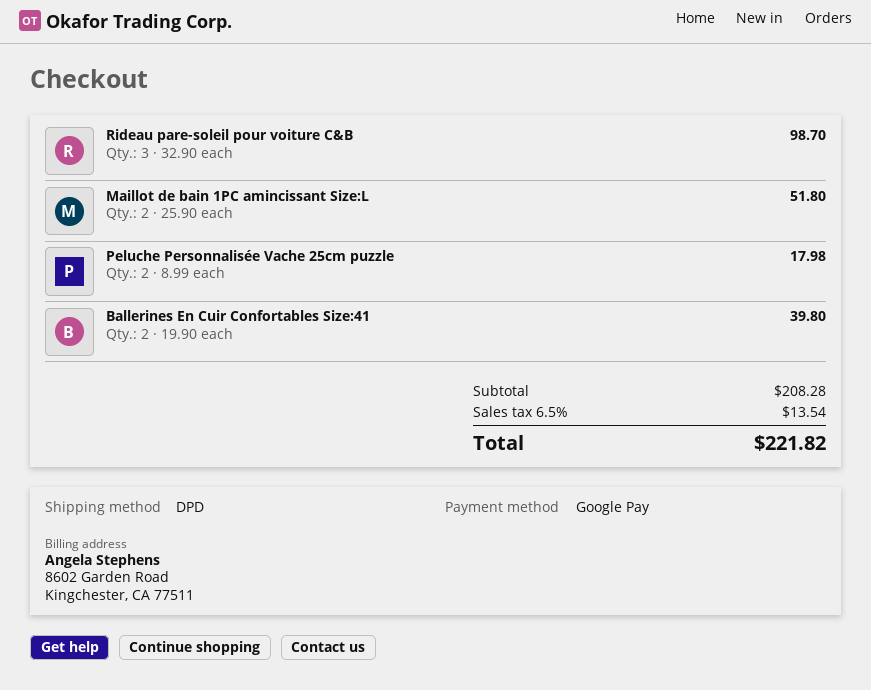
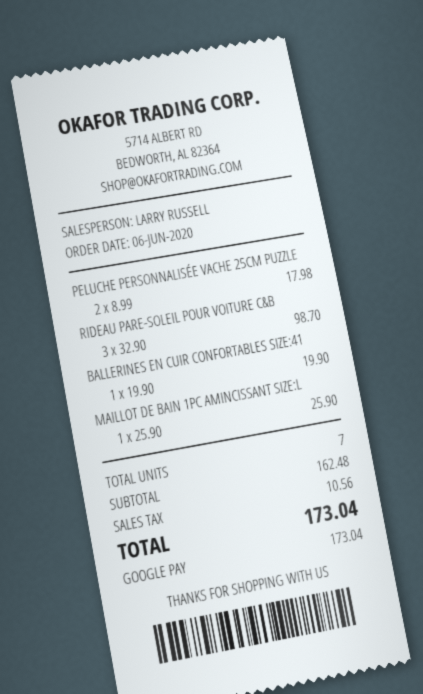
Maillot de bain 1PC amincissant Size:L: 2 x 25.90 = 51.80 -> 1 x 25.90 = 25.90
Ballerines En Cuir Confortables Size:41: 2 x 19.90 = 39.80 -> 1 x 19.90 = 19.90
subtotal: 208.28 -> 162.48
tax: 13.54 -> 10.56
total: 221.82 -> 173.04

